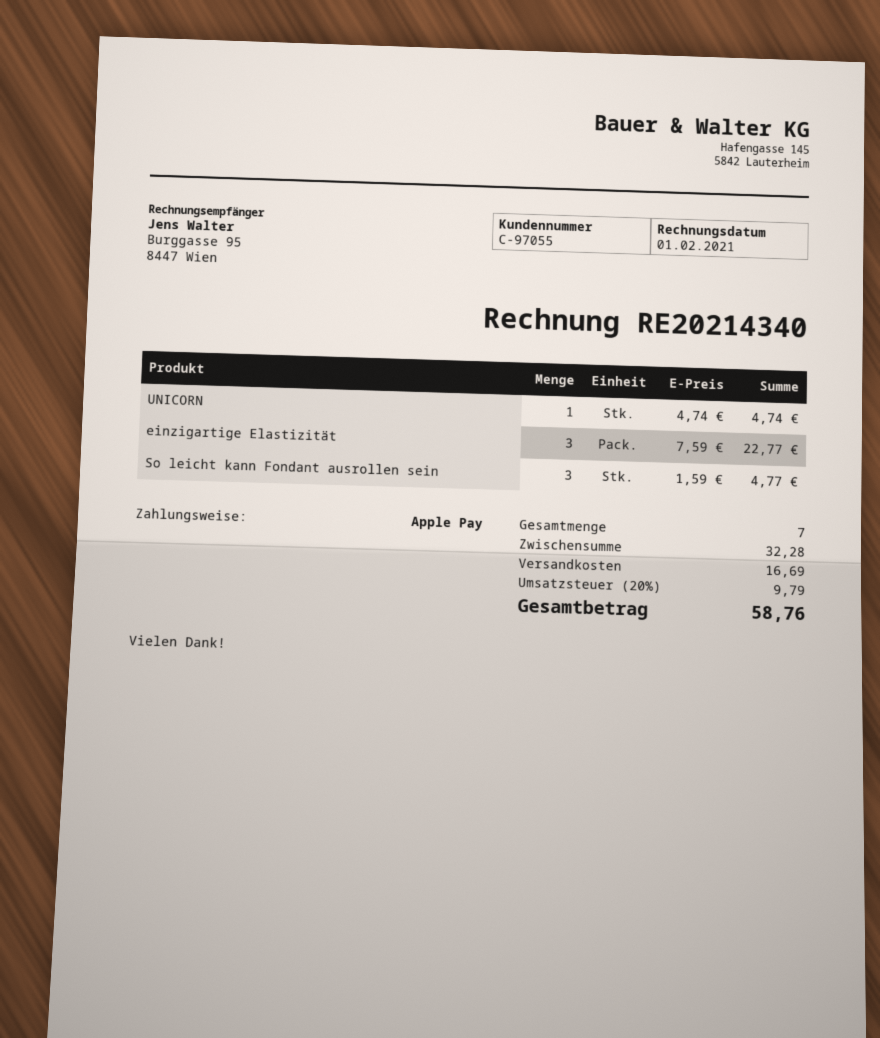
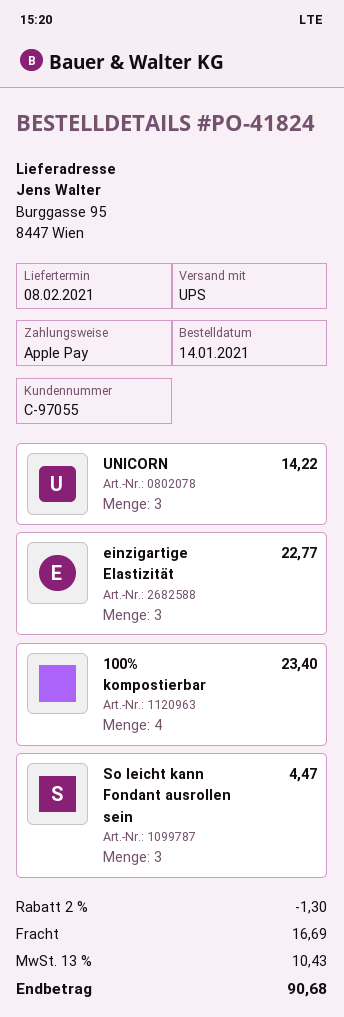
UNICORN: 1 for 4.74 -> 3 for 14.22
So leicht kann Fondant ausrollen sein: 3 for 4.77 -> 3 for 4.47
100% kompostierbar: none -> 4 for 23.40
discount: none -> 2% = 1.30
tax: 20% = 9.79 -> 13% = 10.43
total: 58.76 -> 90.68

